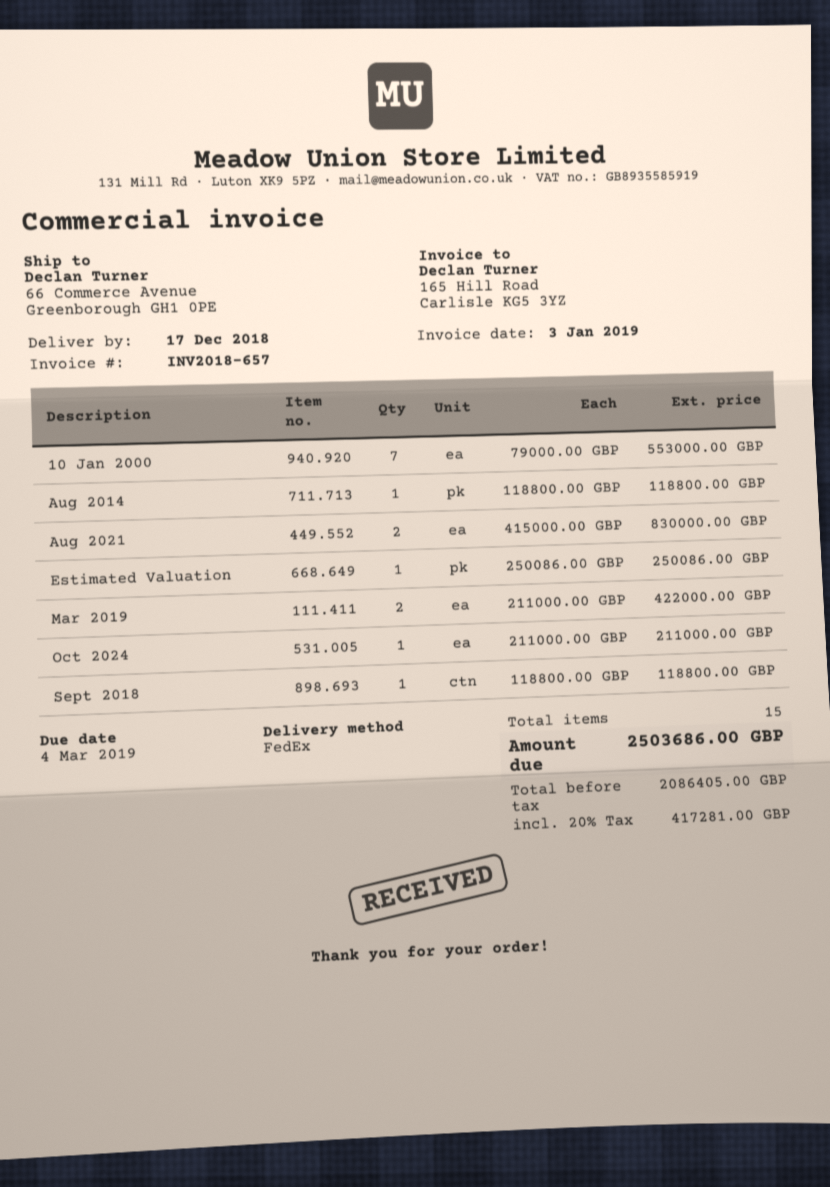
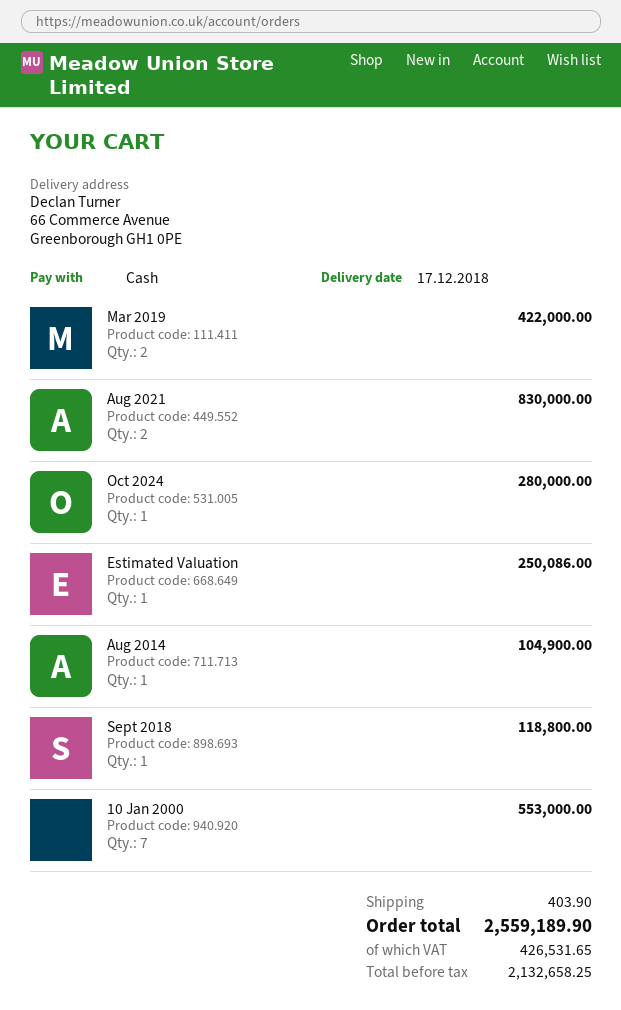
Aug 2014: 1 for 118800.00 -> 1 for 104900.00
Oct 2024: 1 for 211000.00 -> 1 for 280000.00
shipping: none -> 403.90
net: 2086405.00 -> 2132658.25
tax: 417281.00 -> 426531.65
total: 2503686.00 -> 2559189.90

